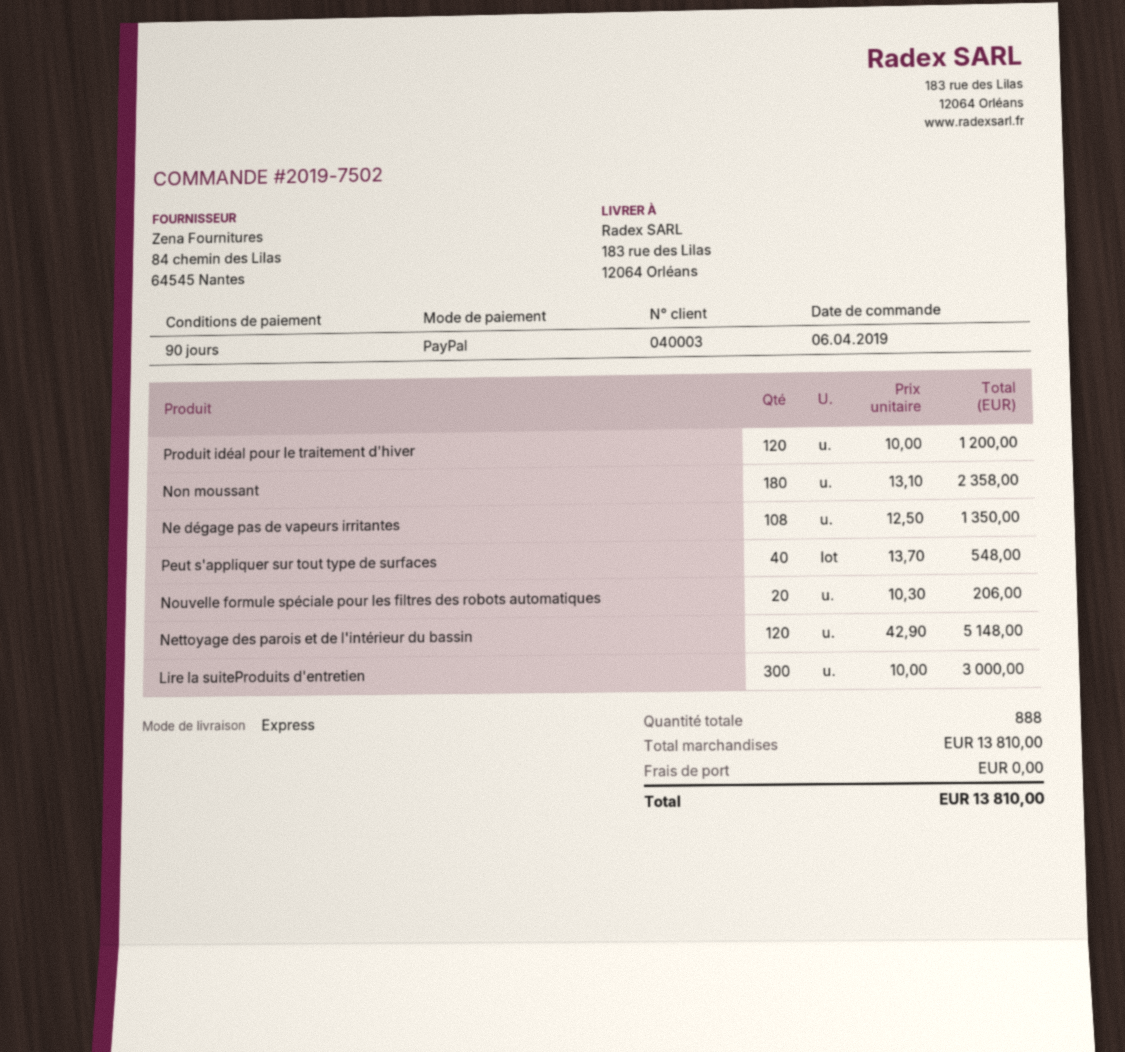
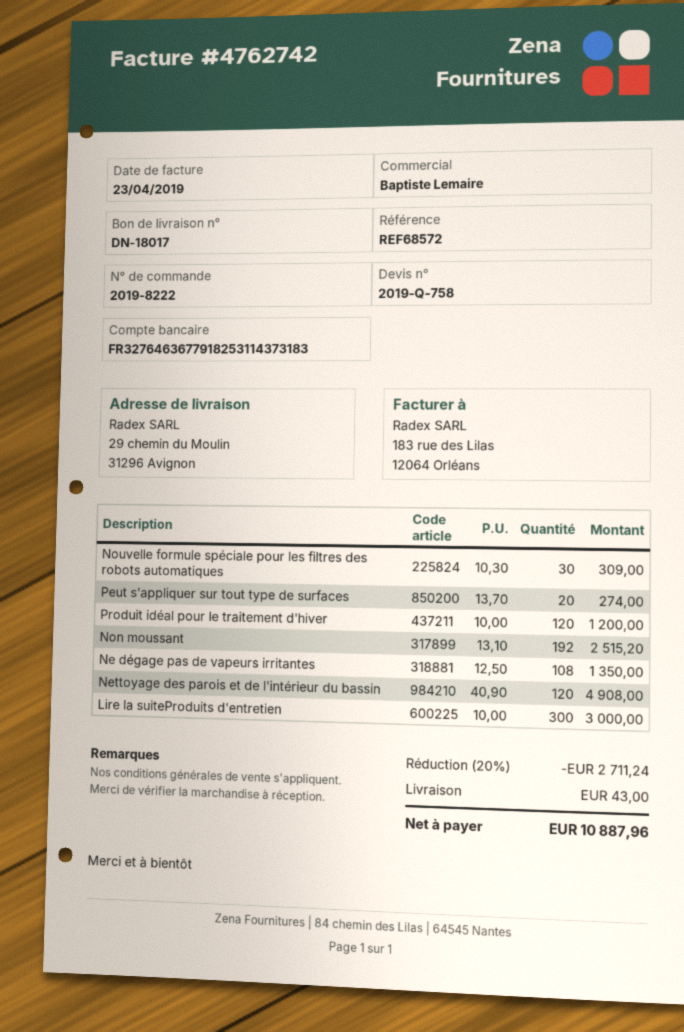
order number: 2019-7502 -> 2019-8222
ship to: 183 rue des Lilas, 12064 Orléans -> 29 chemin du Moulin, 31296 Avignon
Non moussant: 180 x 13.10 = 2358.00 -> 192 x 13.10 = 2515.20
Peut s'appliquer sur tout type de surfaces: 40 x 13.70 = 548.00 -> 20 x 13.70 = 274.00
Nouvelle formule spéciale pour les filtres des robots automatiques: 20 x 10.30 = 206.00 -> 30 x 10.30 = 309.00
Nettoyage des parois et de l'intérieur du bassin: 120 x 42.90 = 5148.00 -> 120 x 40.90 = 4908.00
discount: none -> 20% = 2711.24
shipping: 0.00 -> 43.00
total: 13810.00 -> 10887.96

